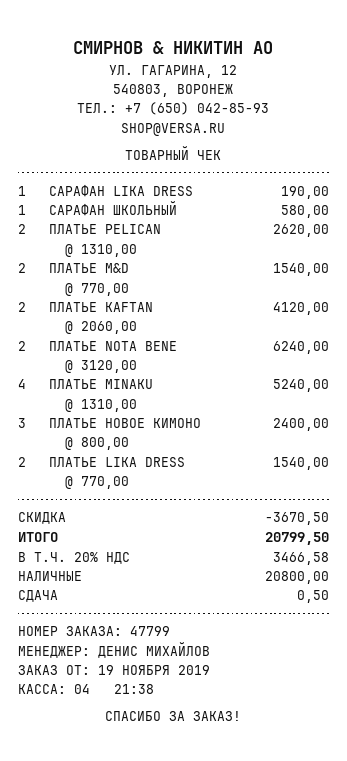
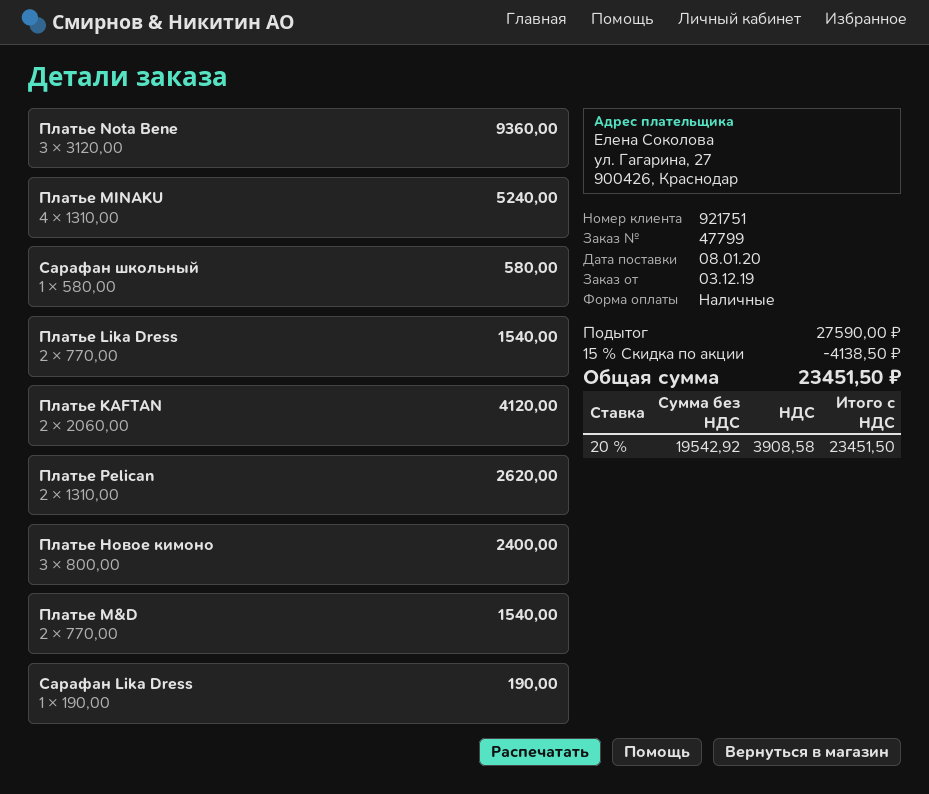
order date: 2019-11-19 -> 2019-12-03
ПЛАТЬЕ NOTA BENE: 2 x 3120.00 = 6240.00 -> 3 x 3120.00 = 9360.00
discount: 3670.50 -> 4138.50
tax: 20% = 3466.58 -> 20% = 3908.58
total: 20799.50 -> 23451.50

